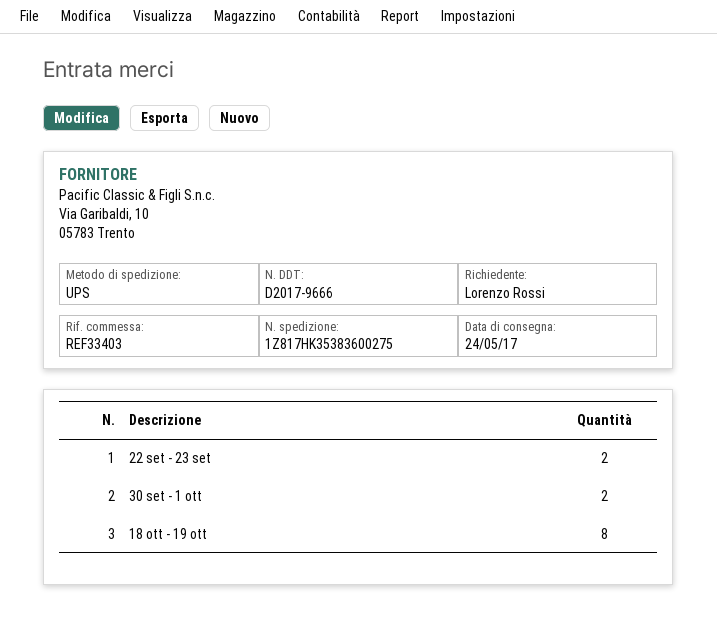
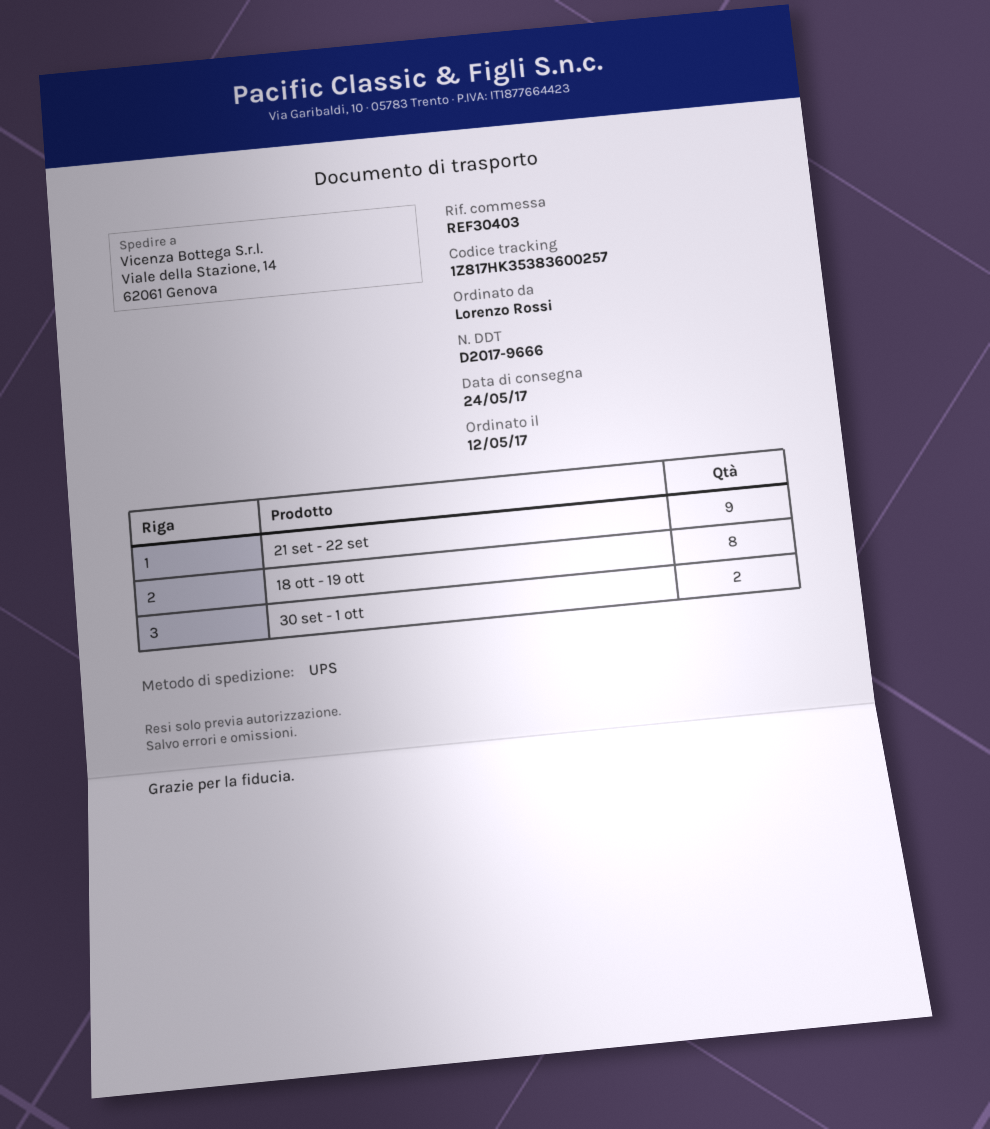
reference: REF33403 -> REF30403
tracking number: 1Z817HK35383600275 -> 1Z817HK35383600257
22 set - 23 set: 2 -> none
21 set - 22 set: none -> 9

